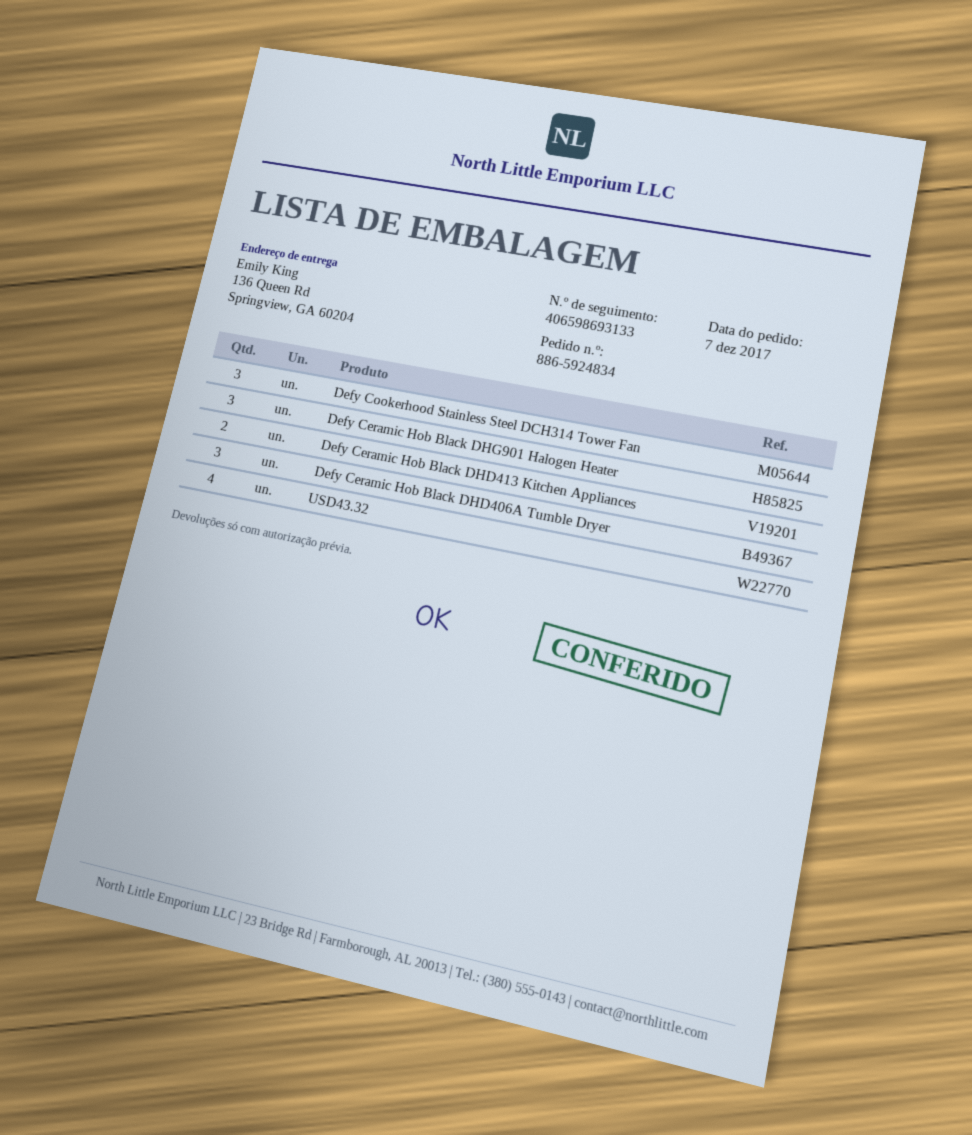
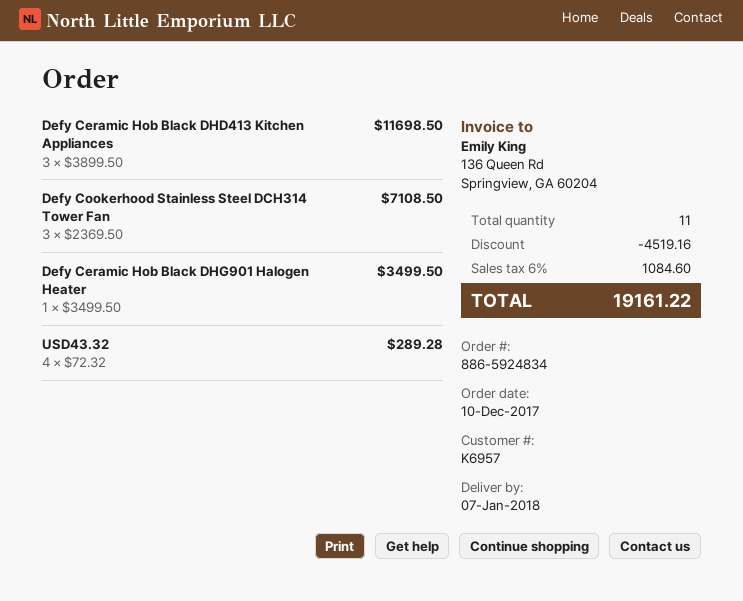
order date: 2017-12-07 -> 2017-12-10
Defy Ceramic Hob Black DHG901 Halogen Heater: 3 -> 1
Defy Ceramic Hob Black DHD413 Kitchen Appliances: 2 -> 3
Defy Ceramic Hob Black DHD406A Tumble Dryer: 3 -> none

